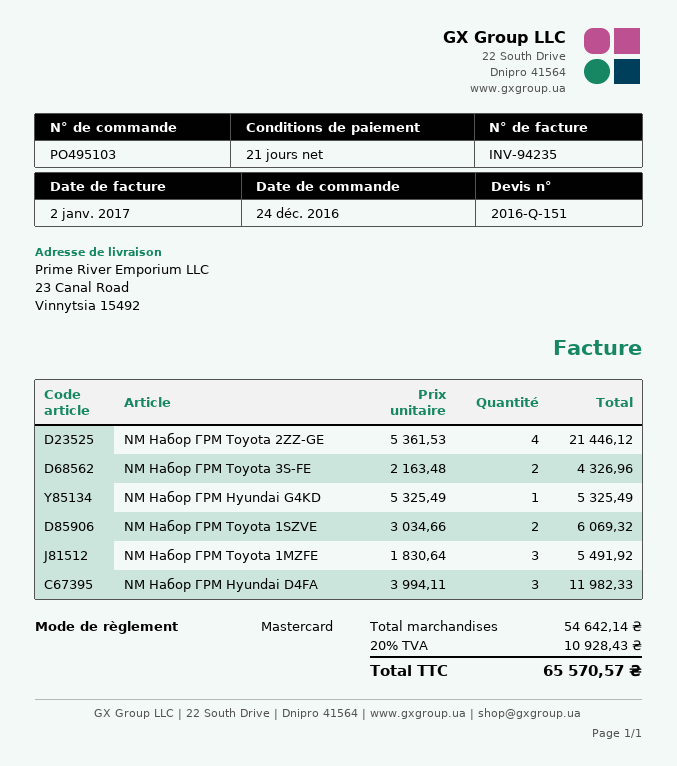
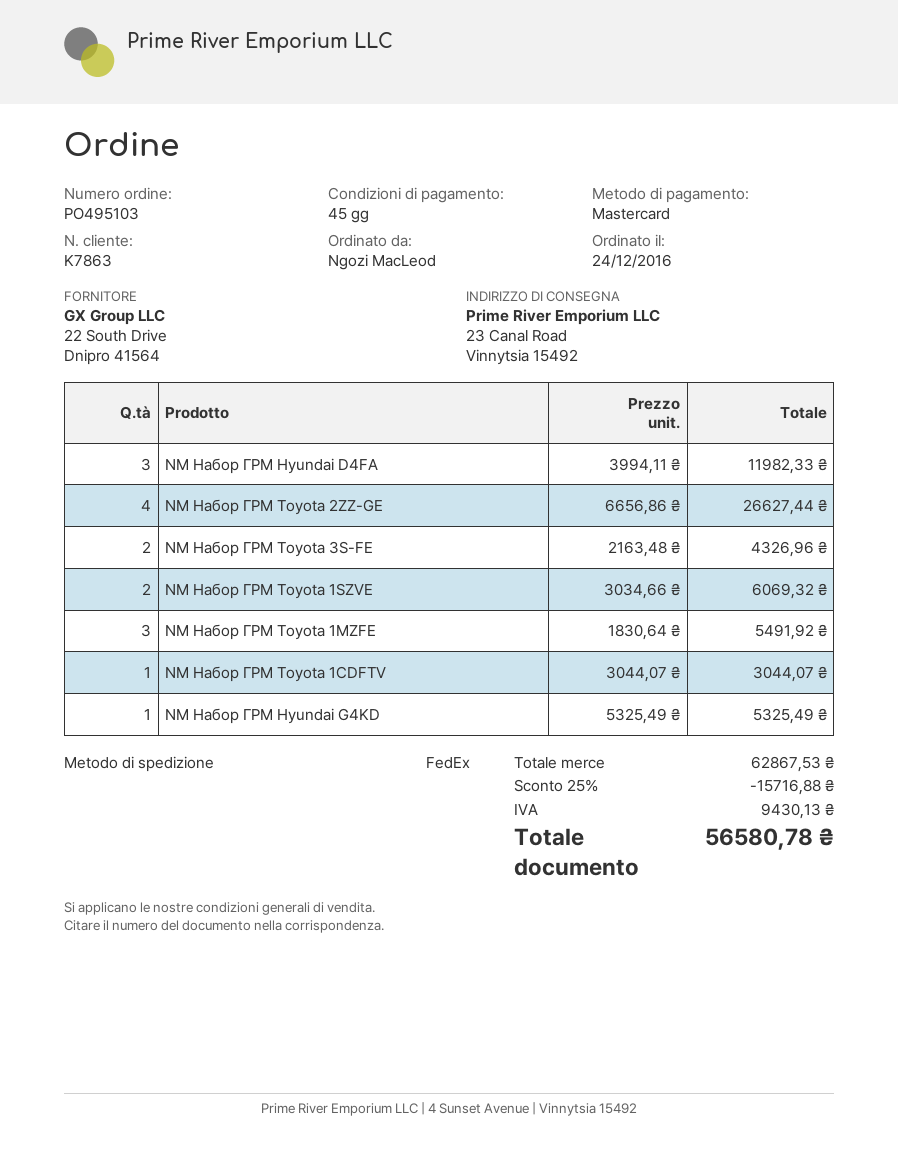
payment terms: 21 days -> 45 days
NM Набор ГРМ Toyota 2ZZ-GE: 4 x 5361.53 = 21446.12 -> 4 x 6656.86 = 26627.44
NM Набор ГРМ Toyota 1CDFTV: none -> 1 x 3044.07 = 3044.07
subtotal: 54642.14 -> 62867.53
discount: none -> 25% = 15716.88
tax: 10928.43 -> 9430.13
total: 65570.57 -> 56580.78

